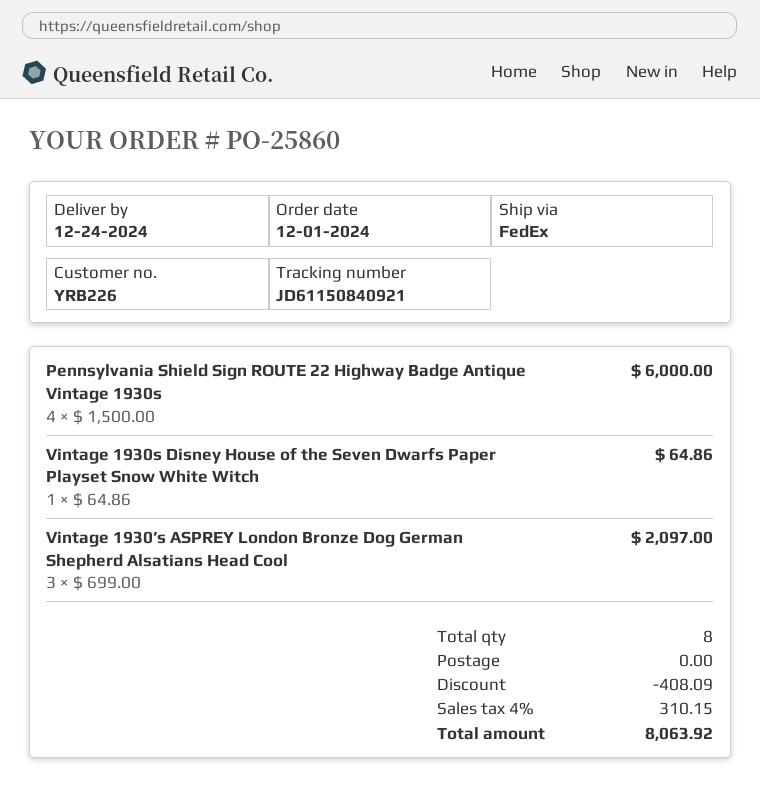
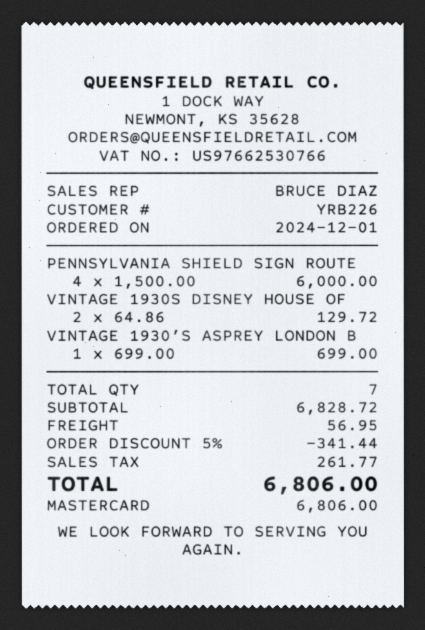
Vintage 1930s Disney House of the Seven Dwarfs Paper Playset Snow White Witch: 1 x 64.86 = 64.86 -> 2 x 64.86 = 129.72
Vintage 1930’s ASPREY London Bronze Dog German Shepherd Alsatians Head Cool: 3 x 699.00 = 2097.00 -> 1 x 699.00 = 699.00
total quantity: 8 -> 7
discount: 408.09 -> 341.44
shipping: 0.00 -> 56.95
tax: 310.15 -> 261.77
total: 8063.92 -> 6806.00

